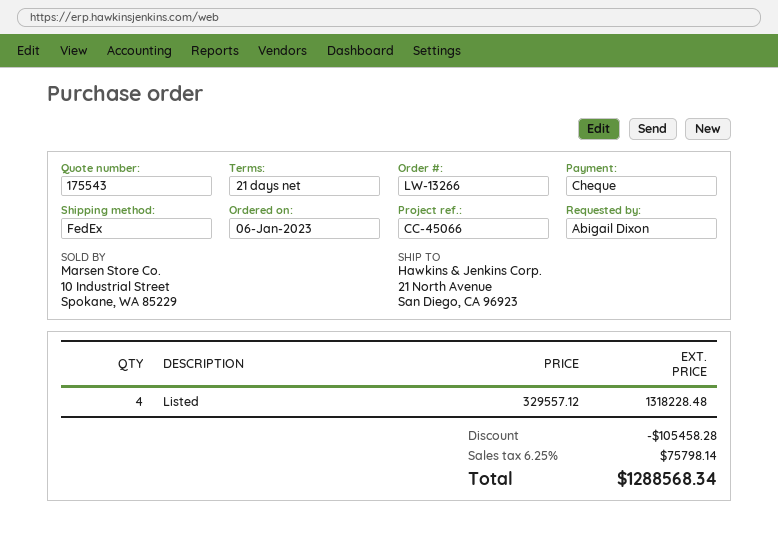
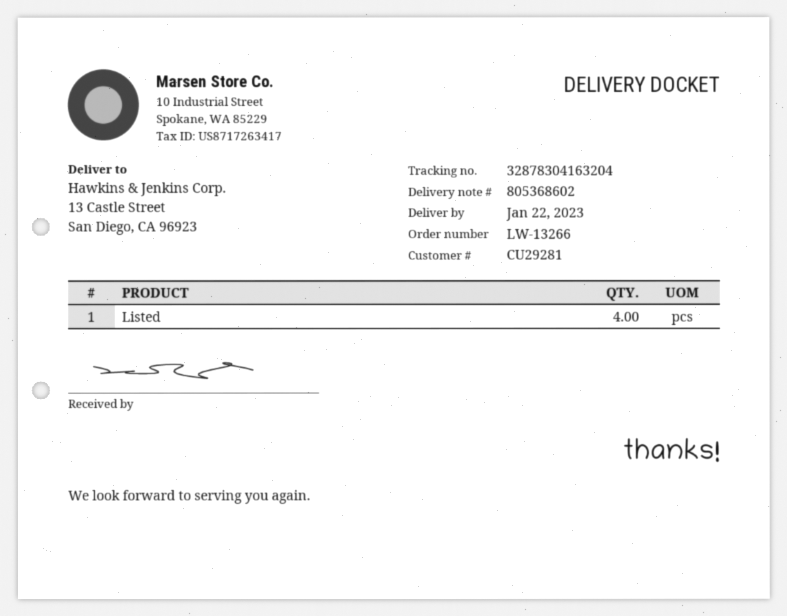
ship to: 21 North Avenue, San Diego, CA 96923 -> 13 Castle Street, San Diego, CA 96923

